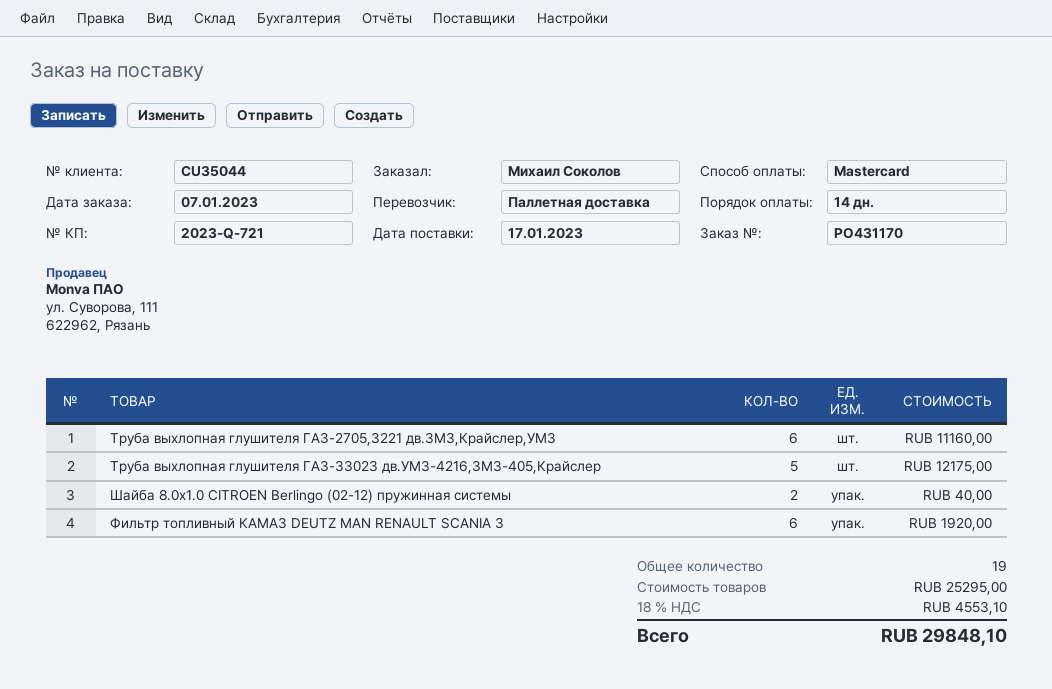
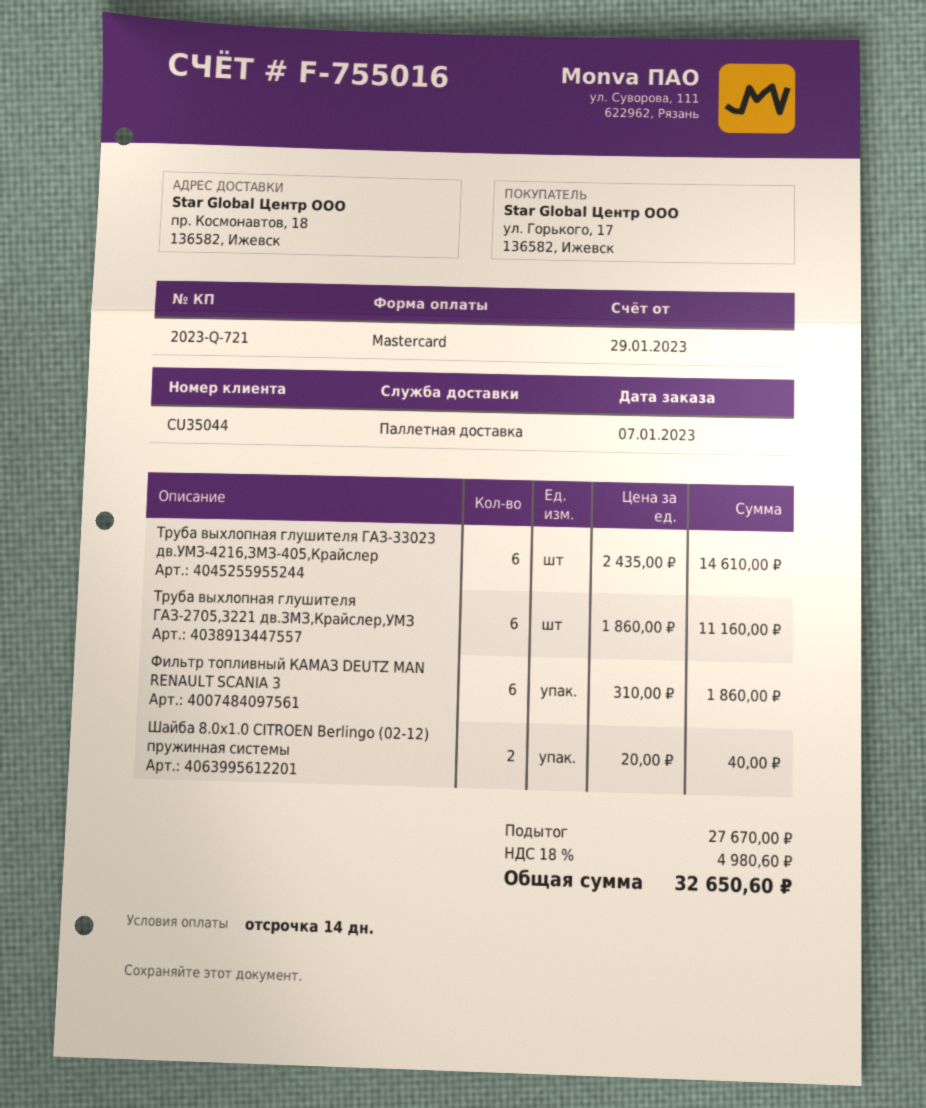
Труба выхлопная глушителя ГАЗ-33023 дв.УМЗ-4216,ЗМЗ-405,Крайслер: 5 for 12175.00 -> 6 for 14610.00
Фильтр топливный КАМАЗ DEUTZ MAN RENAULT SCANIA 3: 6 for 1920.00 -> 6 for 1860.00
subtotal: 25295.00 -> 27670.00
tax: 18% = 4553.10 -> 18% = 4980.60
total: 29848.10 -> 32650.60

